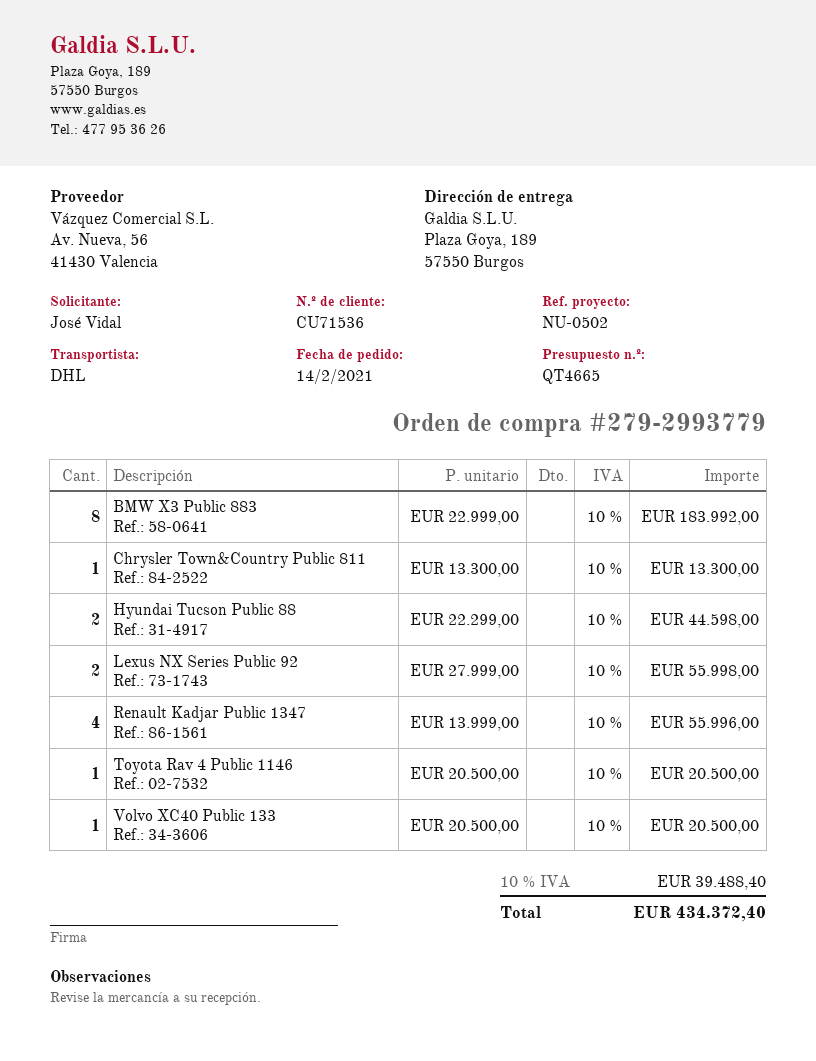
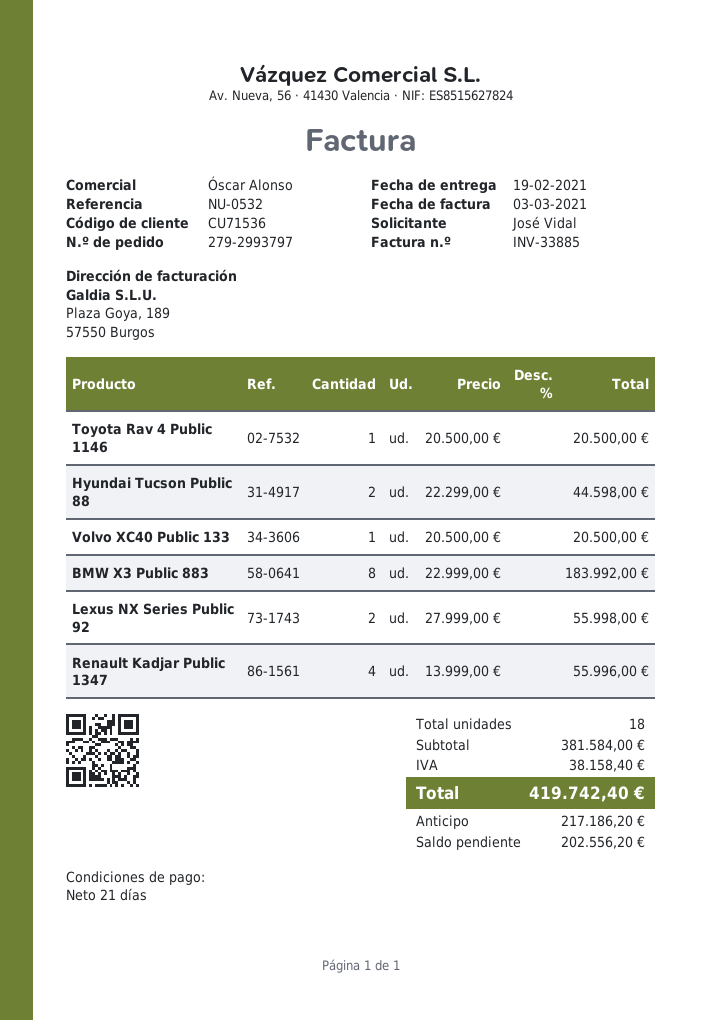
order number: 279-2993779 -> 279-2993797
reference: NU-0502 -> NU-0532
Chrysler Town&Country Public 811: 1 x 13300.00 = 13300.00 -> none
tax: 39488.40 -> 38158.40
total: 434372.40 -> 419742.40

